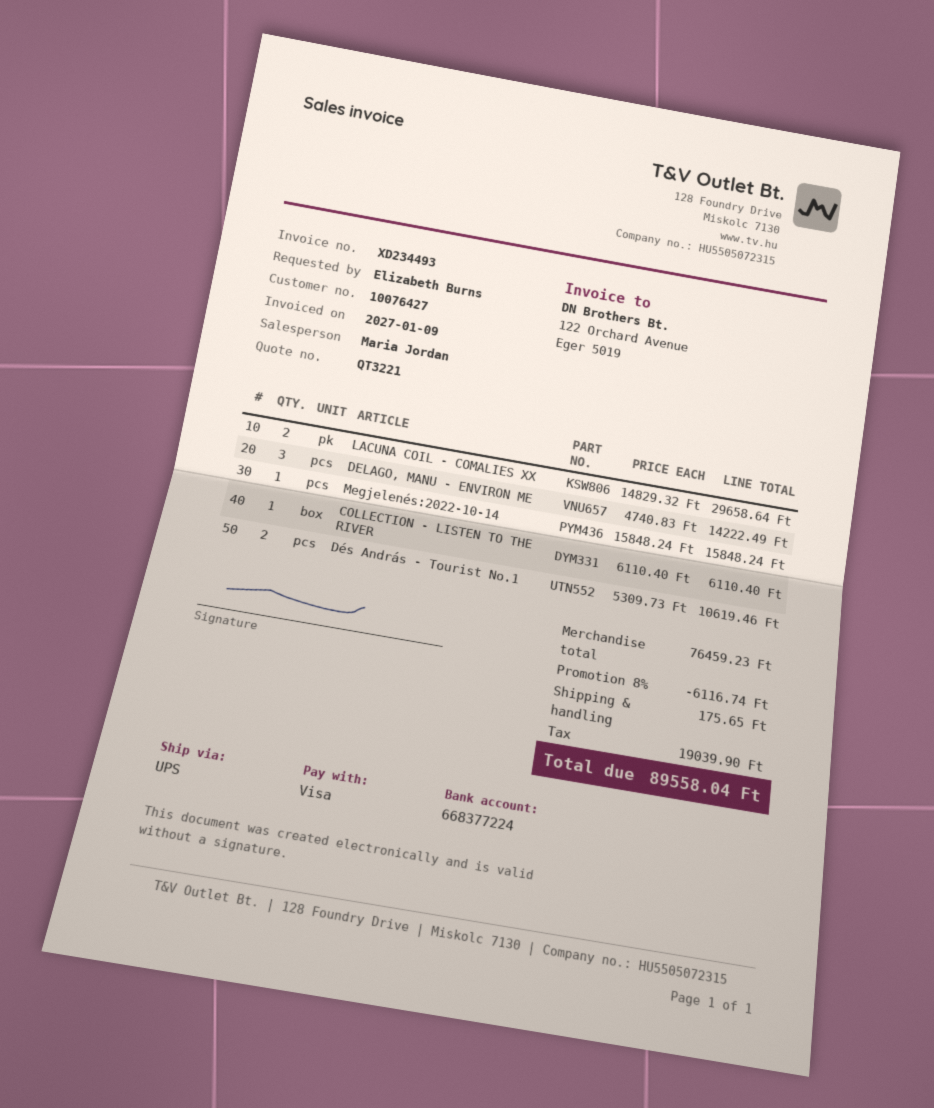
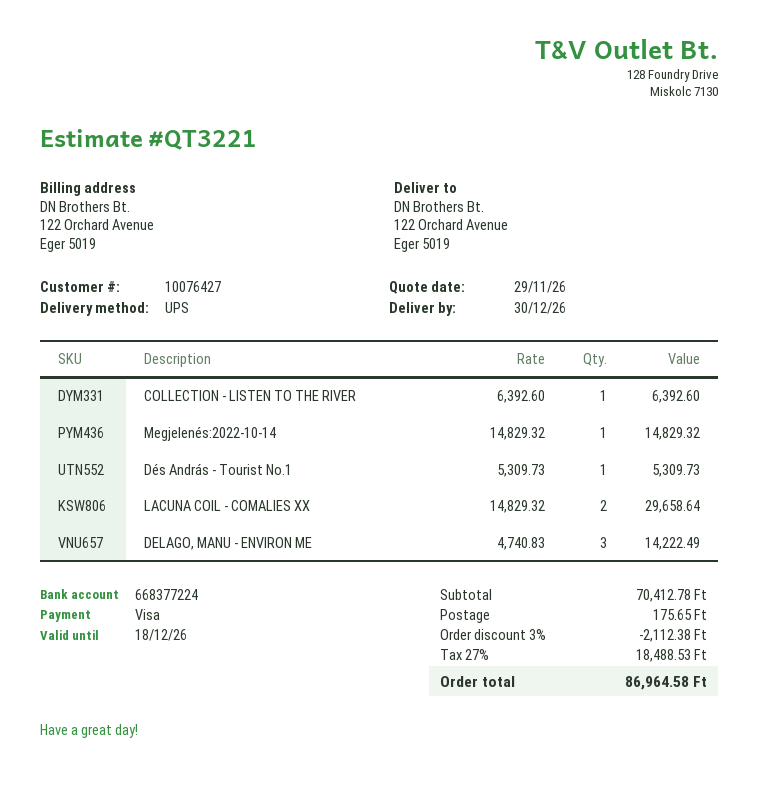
Megjelenés:2022-10-14: 1 x 15848.24 = 15848.24 -> 1 x 14829.32 = 14829.32
COLLECTION - LISTEN TO THE RIVER: 1 x 6110.40 = 6110.40 -> 1 x 6392.60 = 6392.60
Dés András - Tourist No.1: 2 x 5309.73 = 10619.46 -> 1 x 5309.73 = 5309.73
subtotal: 76459.23 -> 70412.78
discount: 8% = 6116.74 -> 3% = 2112.38
tax: 19039.90 -> 18488.53
total: 89558.04 -> 86964.58

